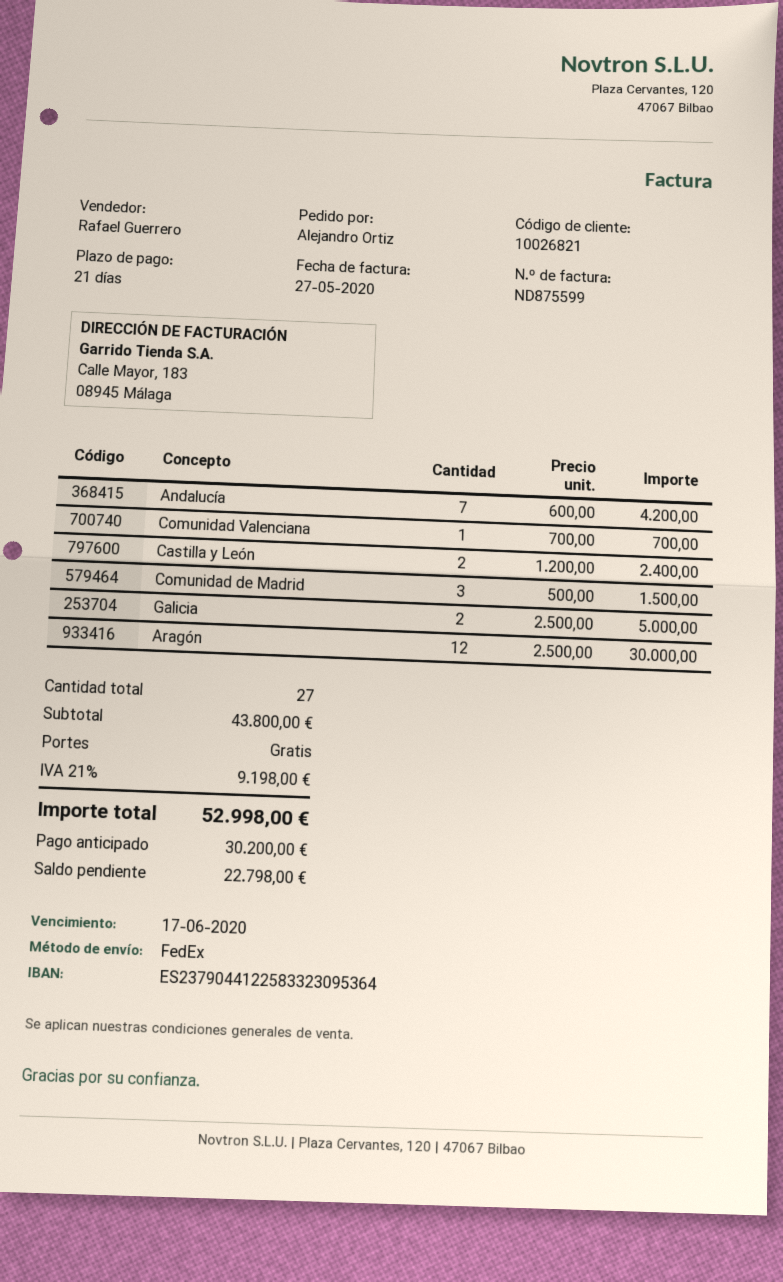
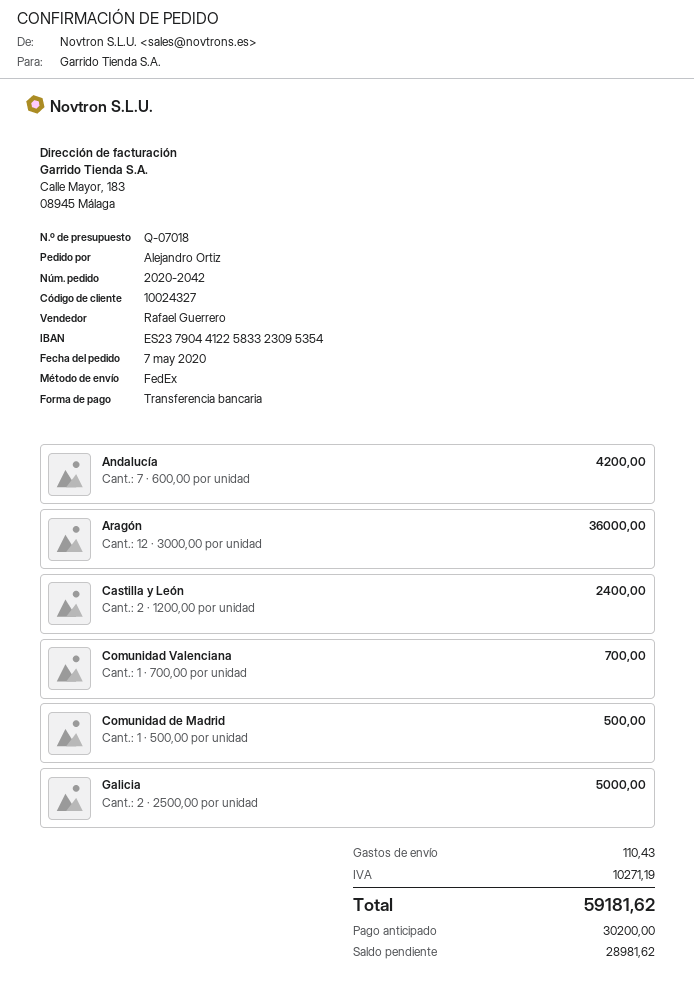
customer number: 10026821 -> 10024327
bank account: ES2379044122583323095364 -> ES2379044122583323095354
Comunidad de Madrid: 3 x 500.00 = 1500.00 -> 1 x 500.00 = 500.00
Aragón: 12 x 2500.00 = 30000.00 -> 12 x 3000.00 = 36000.00
shipping: 0.00 -> 110.43
tax: 9198.00 -> 10271.19
total: 52998.00 -> 59181.62
balance: 22798.00 -> 28981.62

